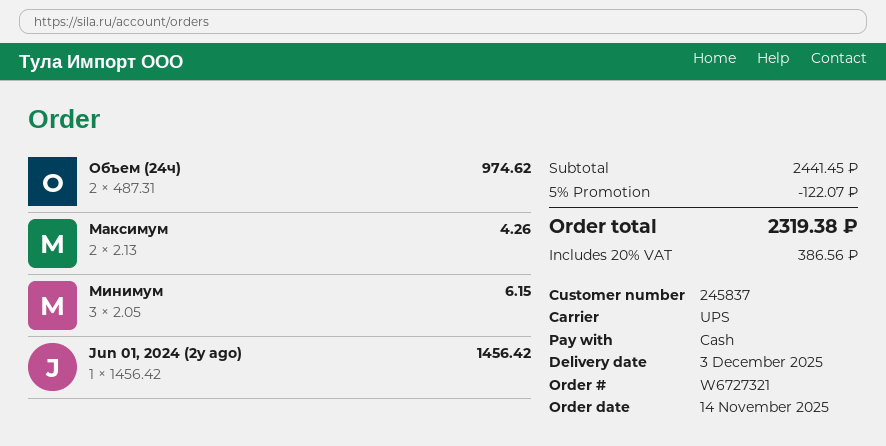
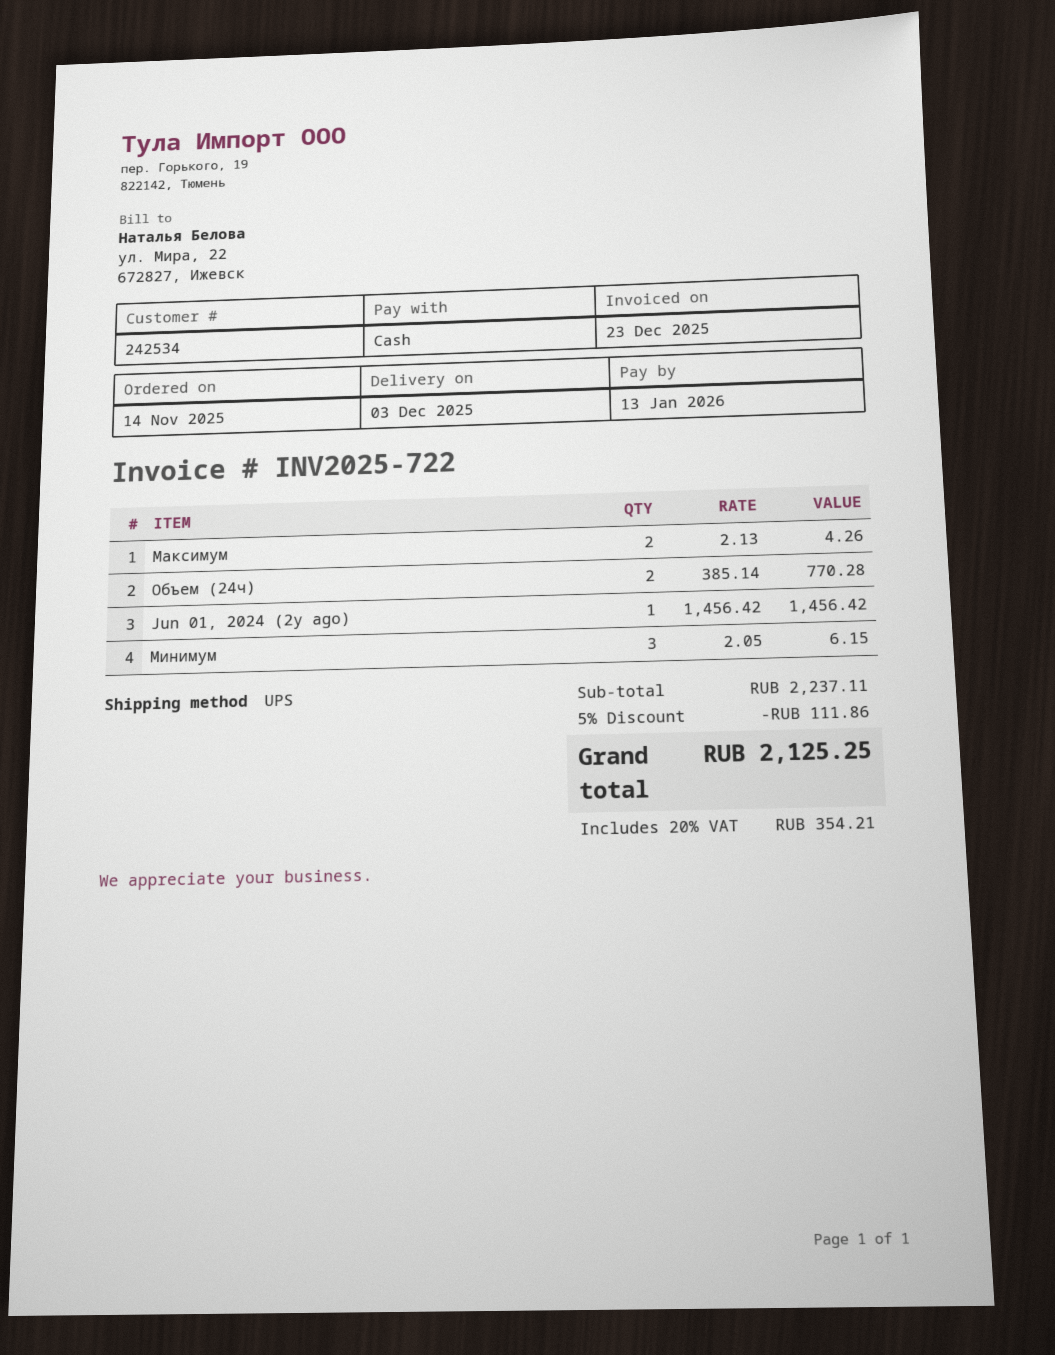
customer number: 245837 -> 242534
Объем (24ч): 2 x 487.31 = 974.62 -> 2 x 385.14 = 770.28
subtotal: 2441.45 -> 2237.11
discount: 5% = 122.07 -> 5% = 111.86
tax: 20% = 386.56 -> 20% = 354.21
total: 2319.38 -> 2125.25

